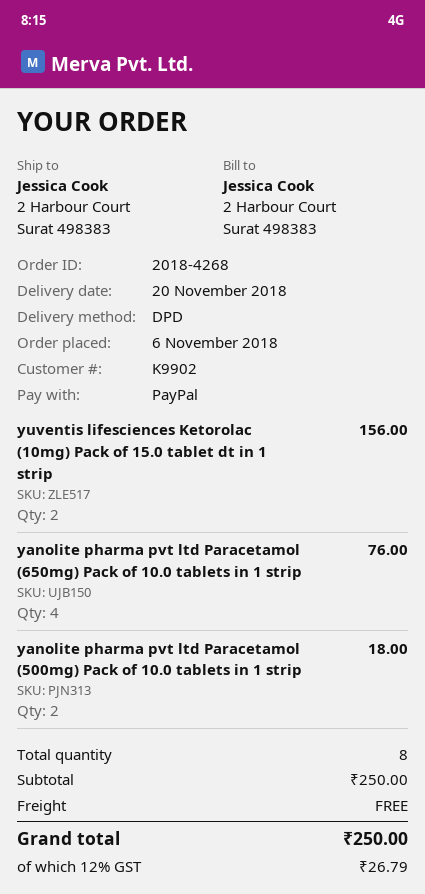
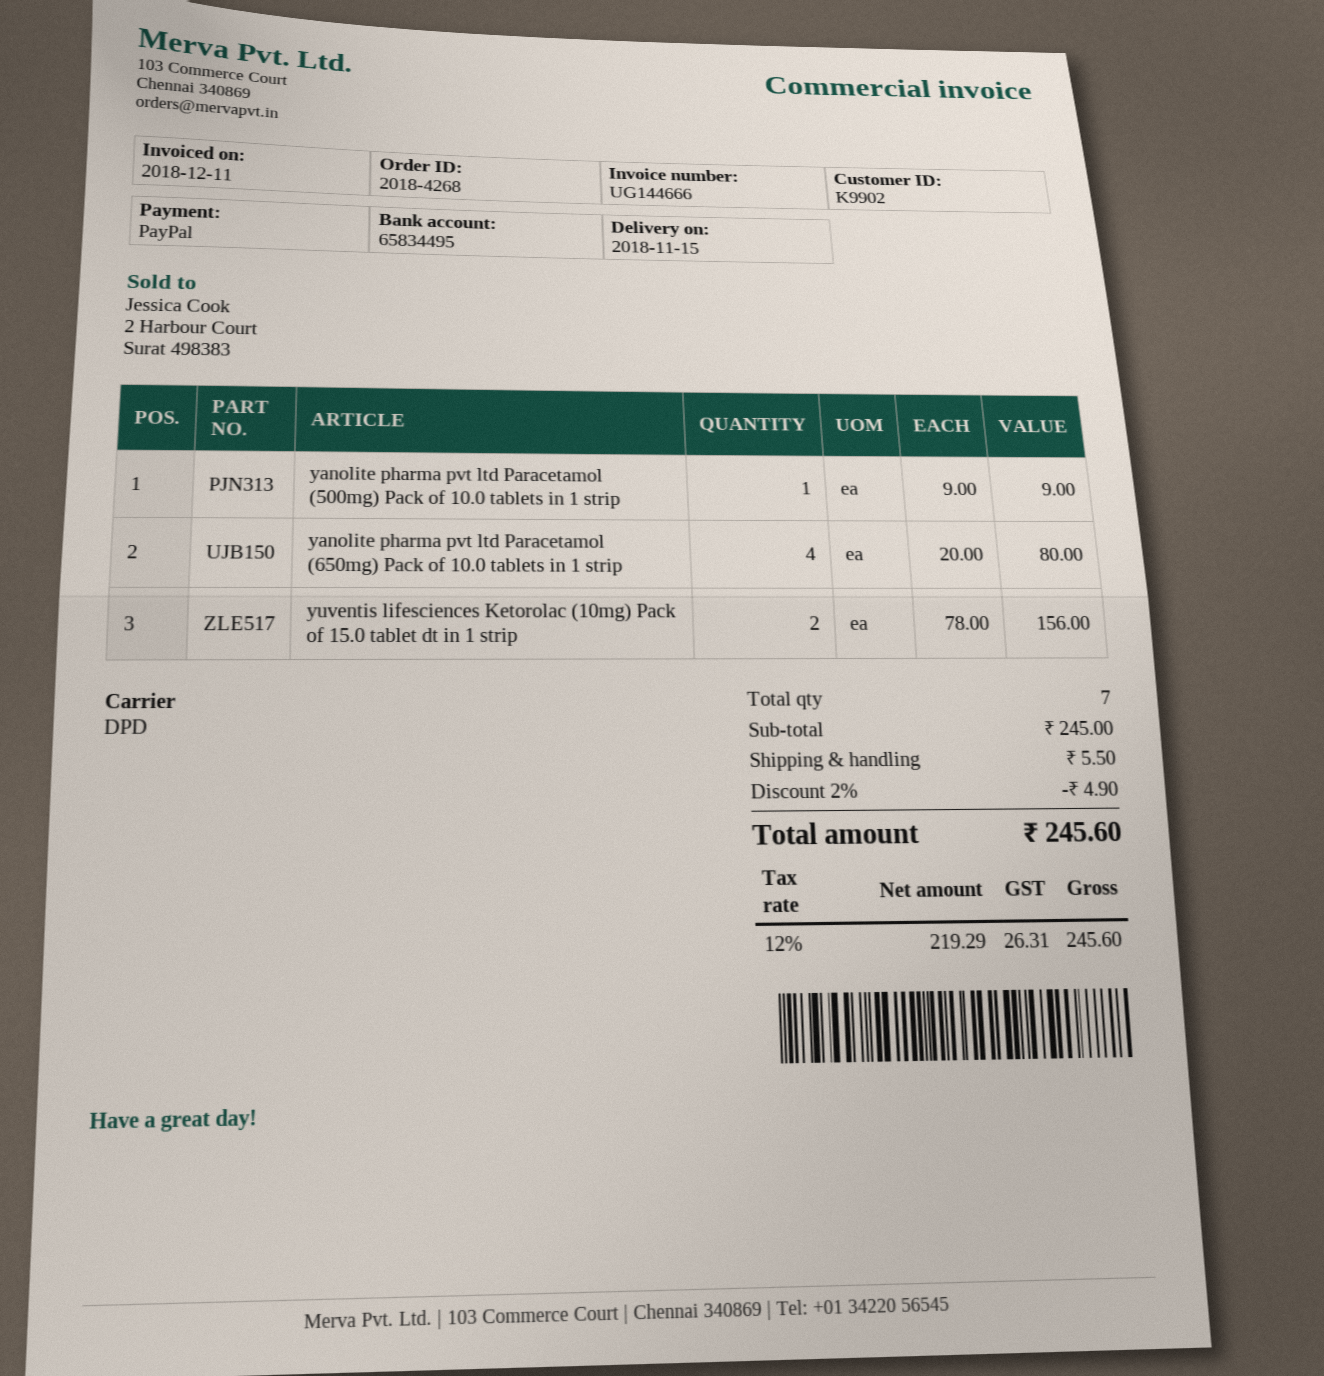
delivery date: 2018-11-20 -> 2018-11-15
yanolite pharma pvt ltd Paracetamol (650mg) Pack of 10.0 tablets in 1 strip: 4 for 76.00 -> 4 for 80.00
yanolite pharma pvt ltd Paracetamol (500mg) Pack of 10.0 tablets in 1 strip: 2 for 18.00 -> 1 for 9.00
total quantity: 8 -> 7
subtotal: 250.00 -> 245.00
discount: none -> 2% = 4.90
shipping: 0.00 -> 5.50
tax: 12% = 26.79 -> 12% = 26.31
total: 250.00 -> 245.60

